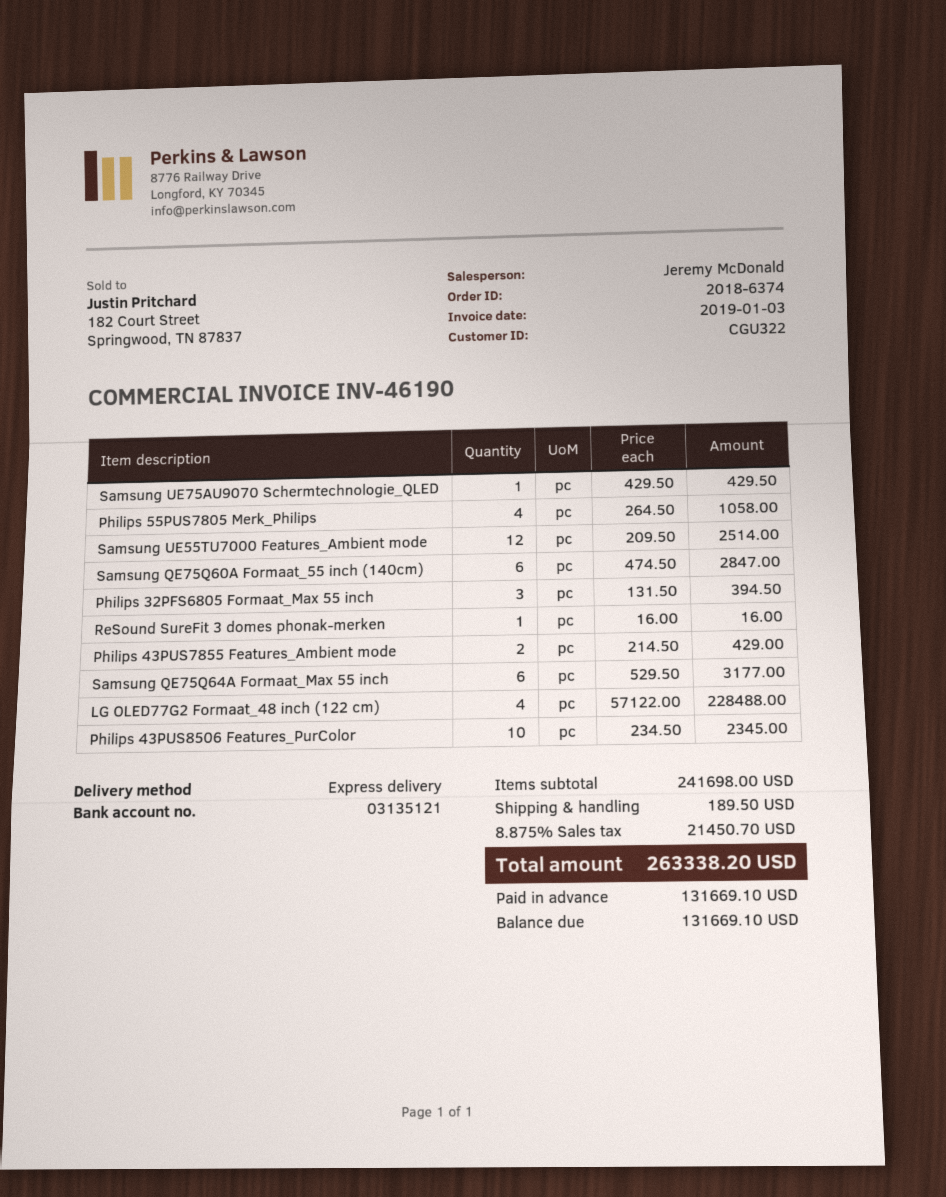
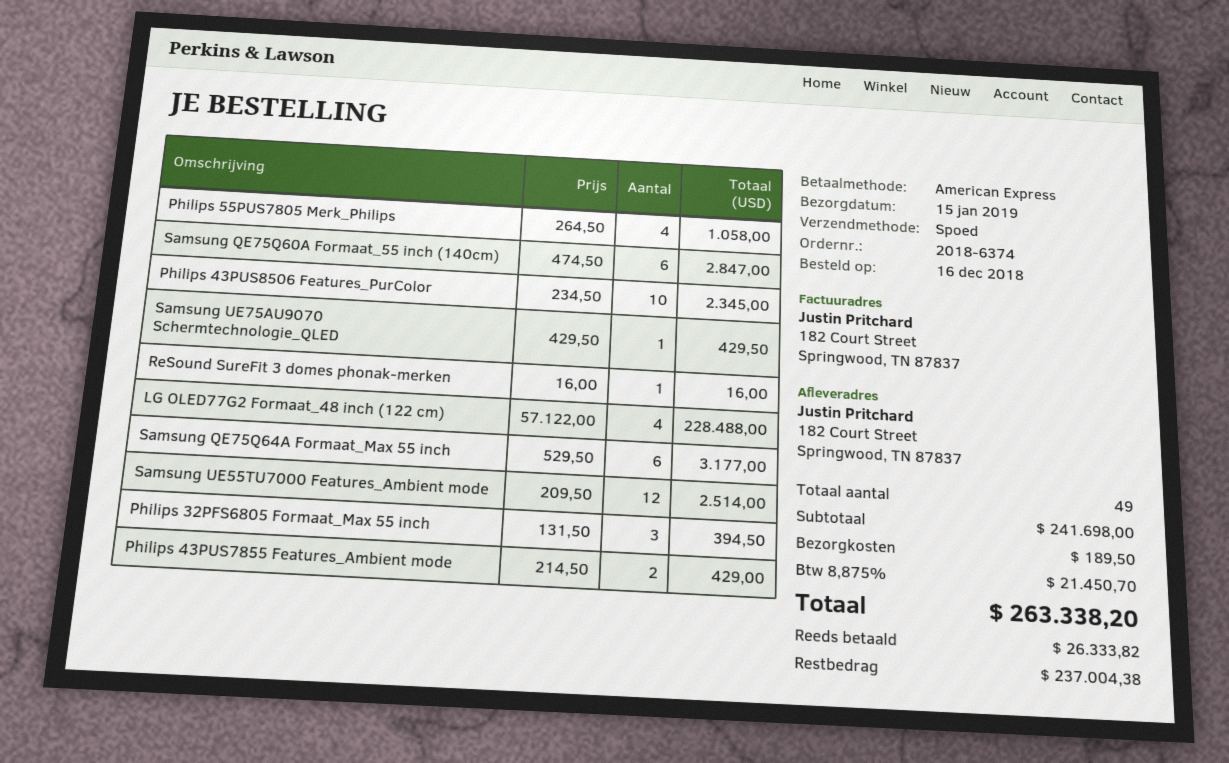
deposit: 131669.10 -> 26333.82
balance: 131669.10 -> 237004.38

